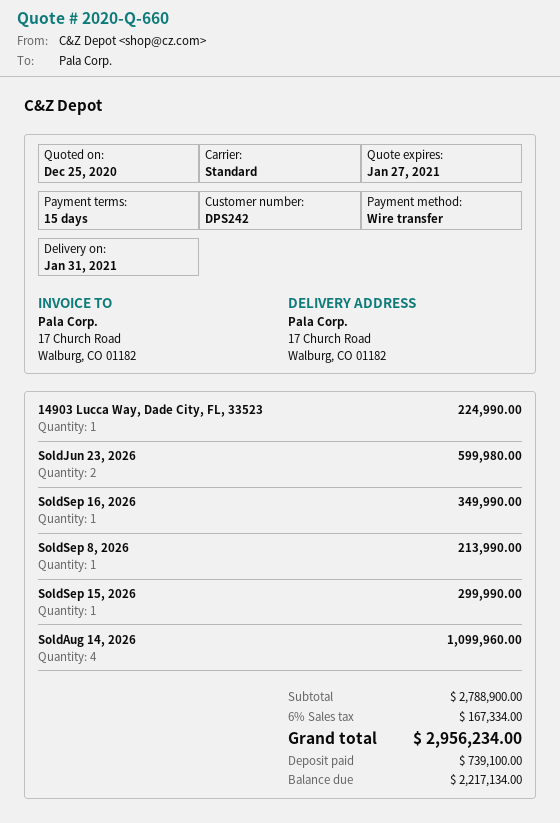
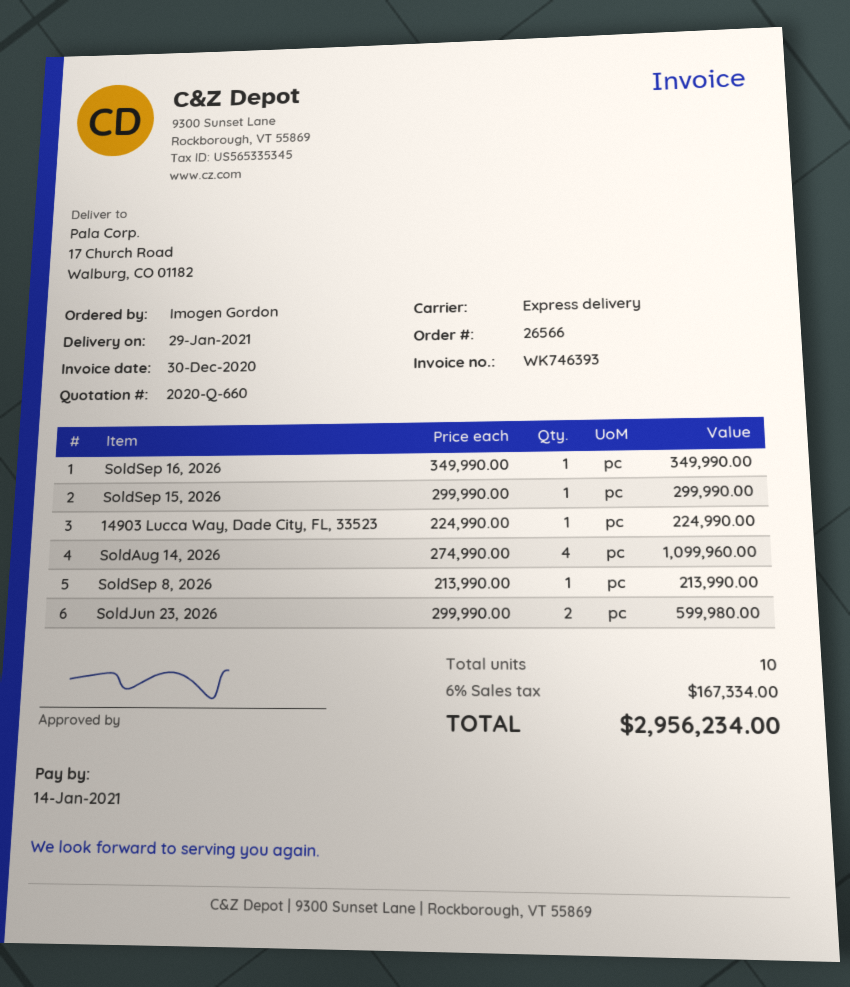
delivery date: 2021-01-31 -> 2021-01-29
shipping method: standard -> express

